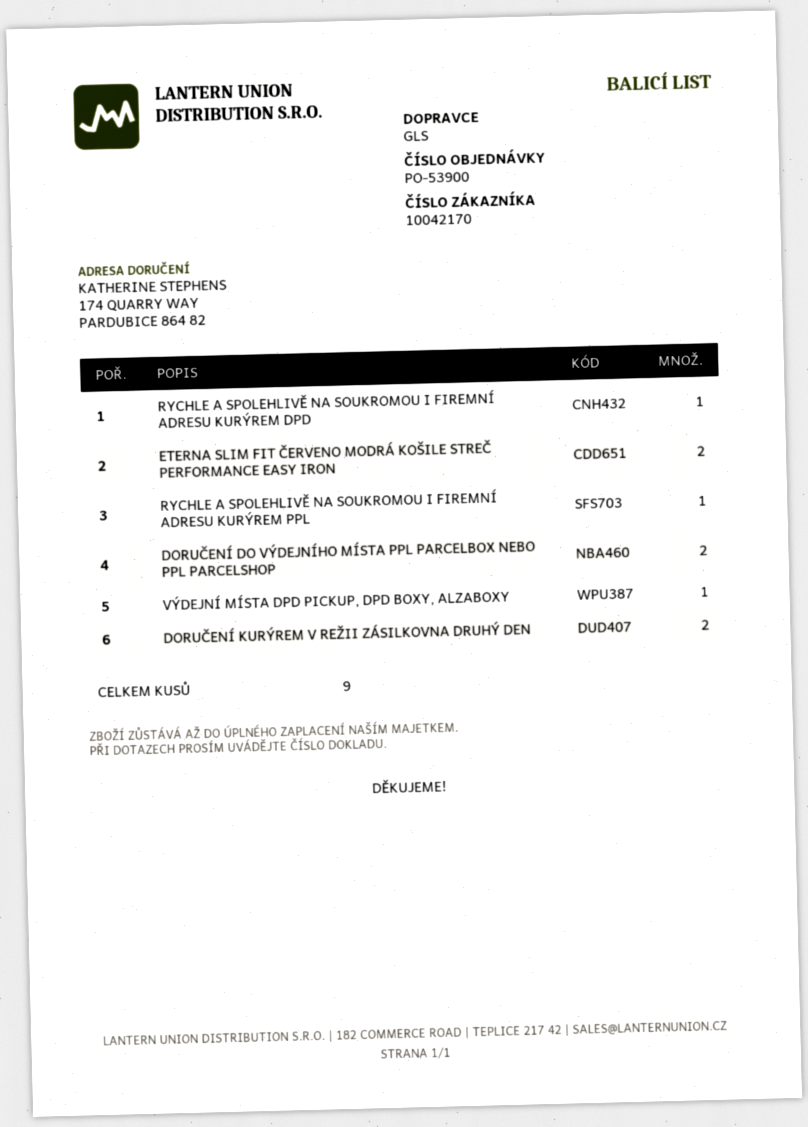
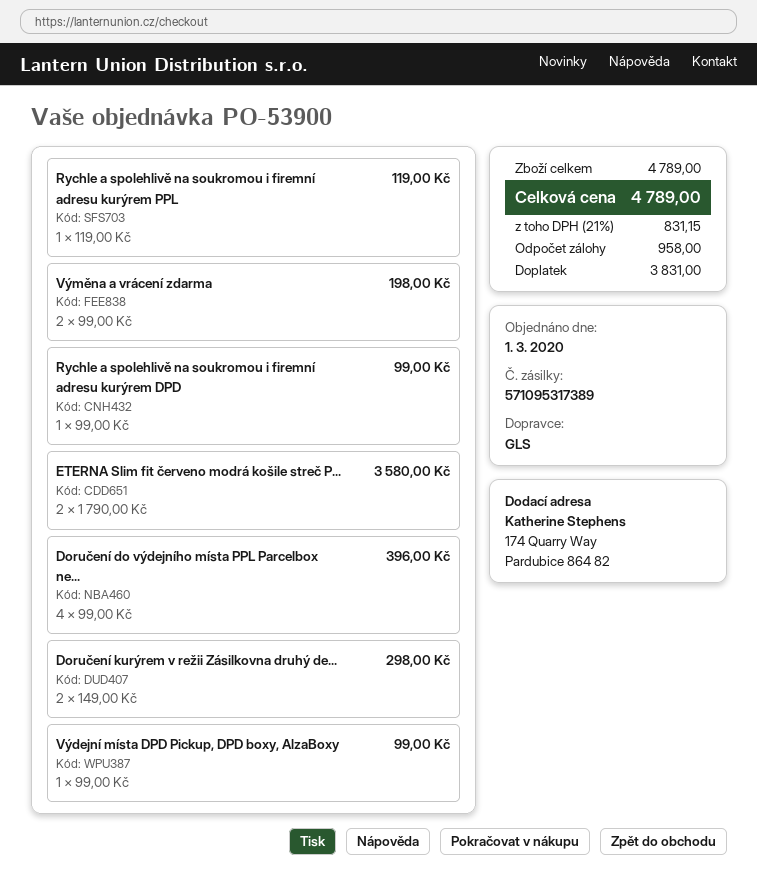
DORUČENÍ DO VÝDEJNÍHO MÍSTA PPL PARCELBOX NEBO PPL PARCELSHOP: 2 -> 4
Výměna a vrácení zdarma: none -> 2

